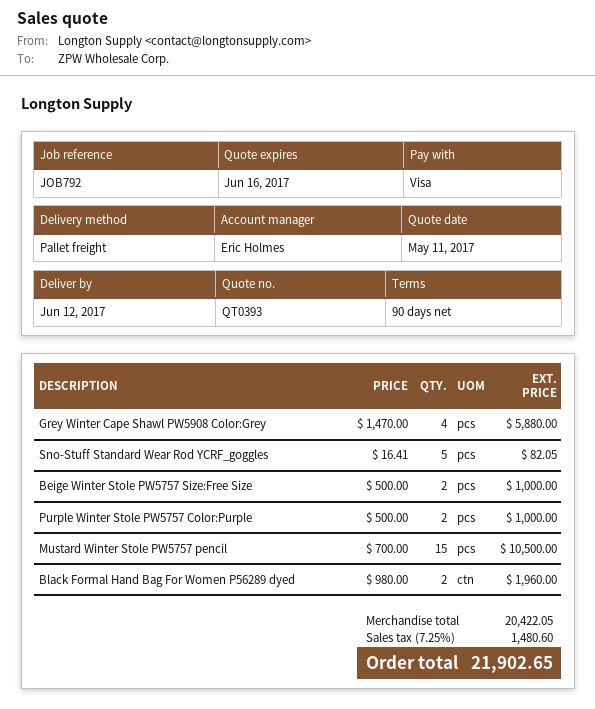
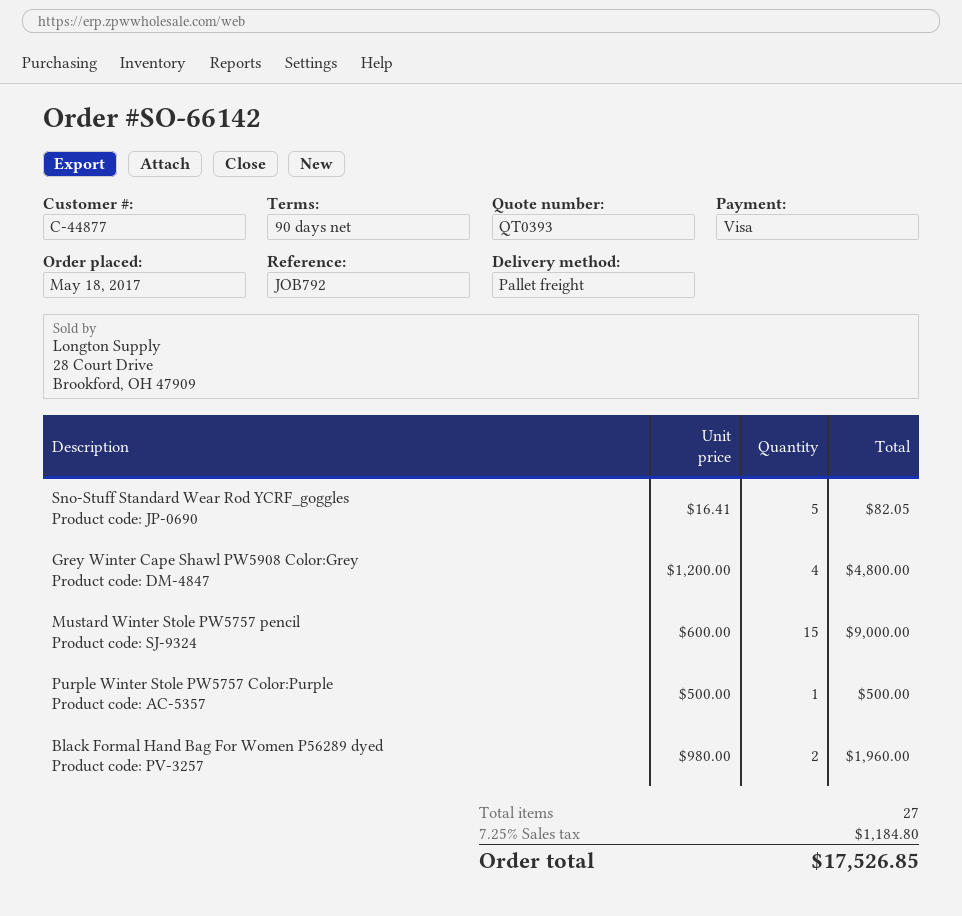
Grey Winter Cape Shawl PW5908 Color:Grey: 4 x 1470.00 = 5880.00 -> 4 x 1200.00 = 4800.00
Beige Winter Stole PW5757 Size:Free Size: 2 x 500.00 = 1000.00 -> none
Purple Winter Stole PW5757 Color:Purple: 2 x 500.00 = 1000.00 -> 1 x 500.00 = 500.00
Mustard Winter Stole PW5757 pencil: 15 x 700.00 = 10500.00 -> 15 x 600.00 = 9000.00
tax: 7.25% = 1480.60 -> 7.25% = 1184.80
total: 21902.65 -> 17526.85

